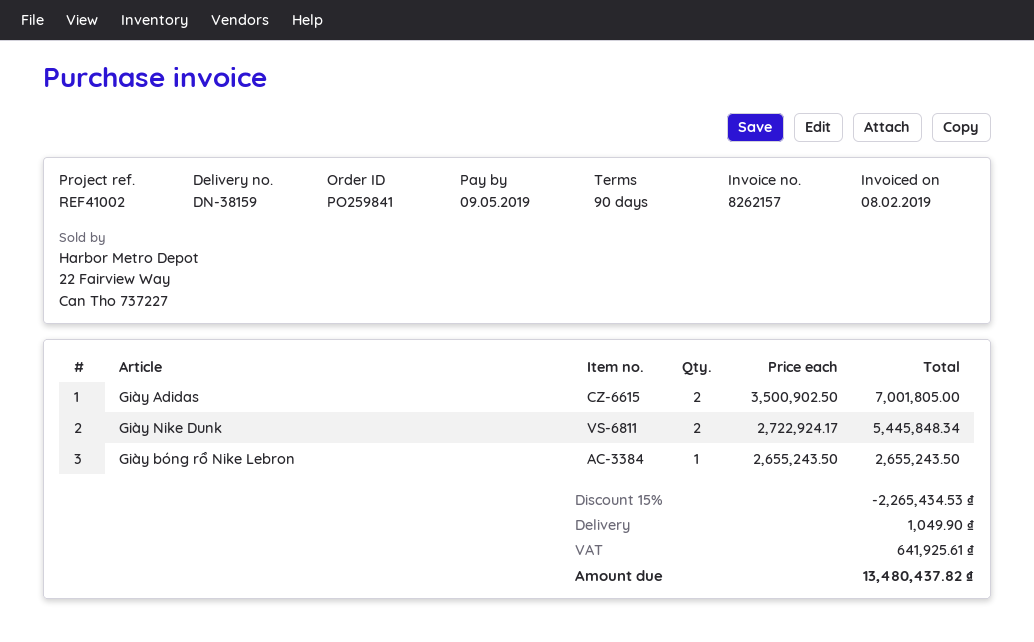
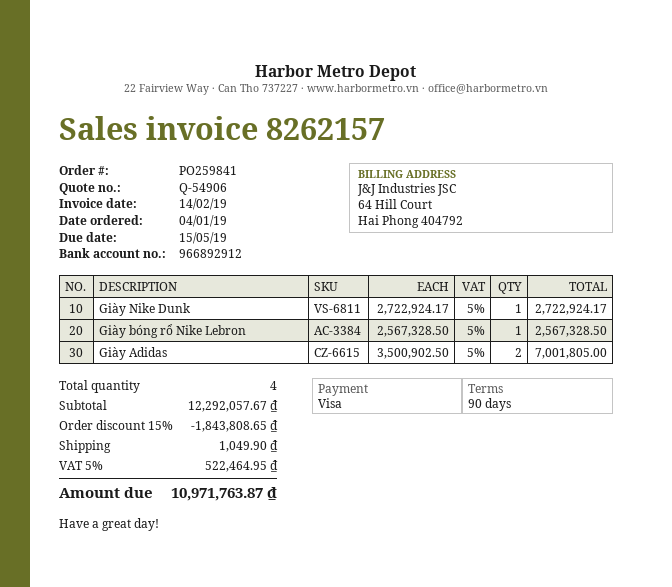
invoice date: 2019-02-08 -> 2019-02-14
due date: 2019-05-09 -> 2019-05-15
Giày Nike Dunk: 2 x 2722924.17 = 5445848.34 -> 1 x 2722924.17 = 2722924.17
Giày bóng rổ Nike Lebron: 1 x 2655243.50 = 2655243.50 -> 1 x 2567328.50 = 2567328.50
discount: 15% = 2265434.53 -> 15% = 1843808.65
tax: 641925.61 -> 522464.95
total: 13480437.82 -> 10971763.87

